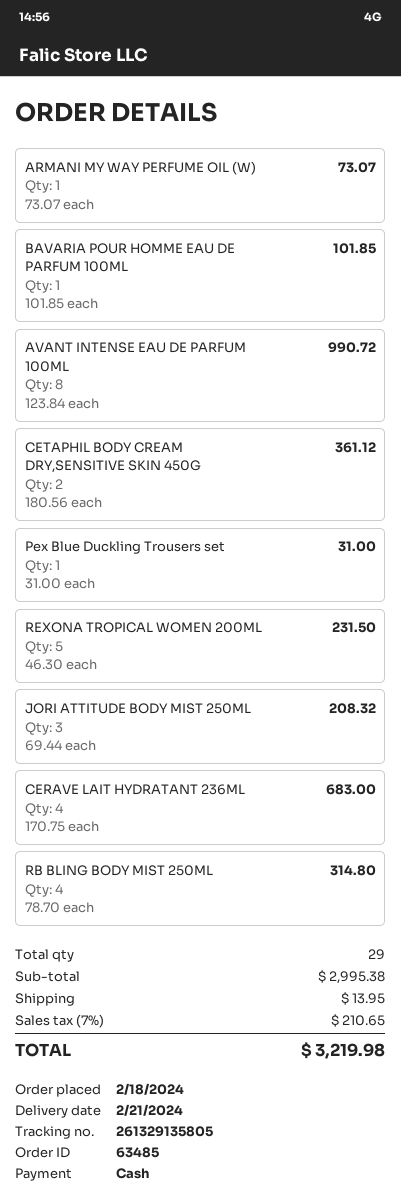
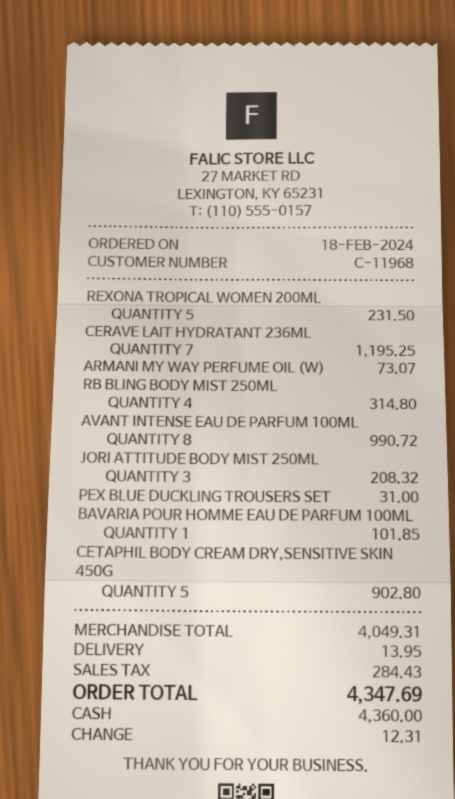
CETAPHIL BODY CREAM DRY,SENSITIVE SKIN 450G: 2 for 361.12 -> 5 for 902.80
CERAVE LAIT HYDRATANT 236ML: 4 for 683.00 -> 7 for 1195.25
subtotal: 2995.38 -> 4049.31
tax: 210.65 -> 284.43
total: 3219.98 -> 4347.69

